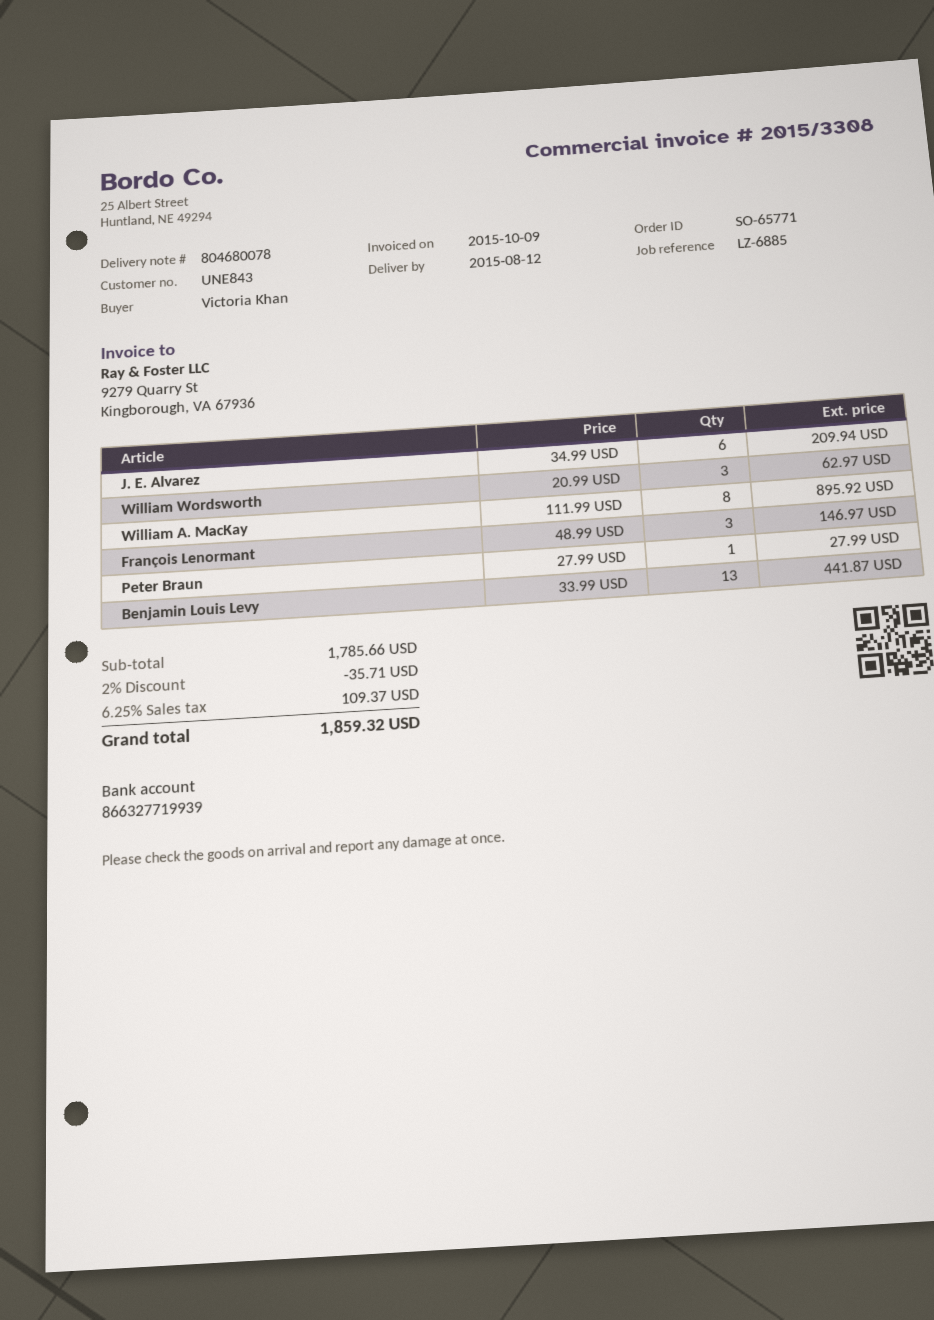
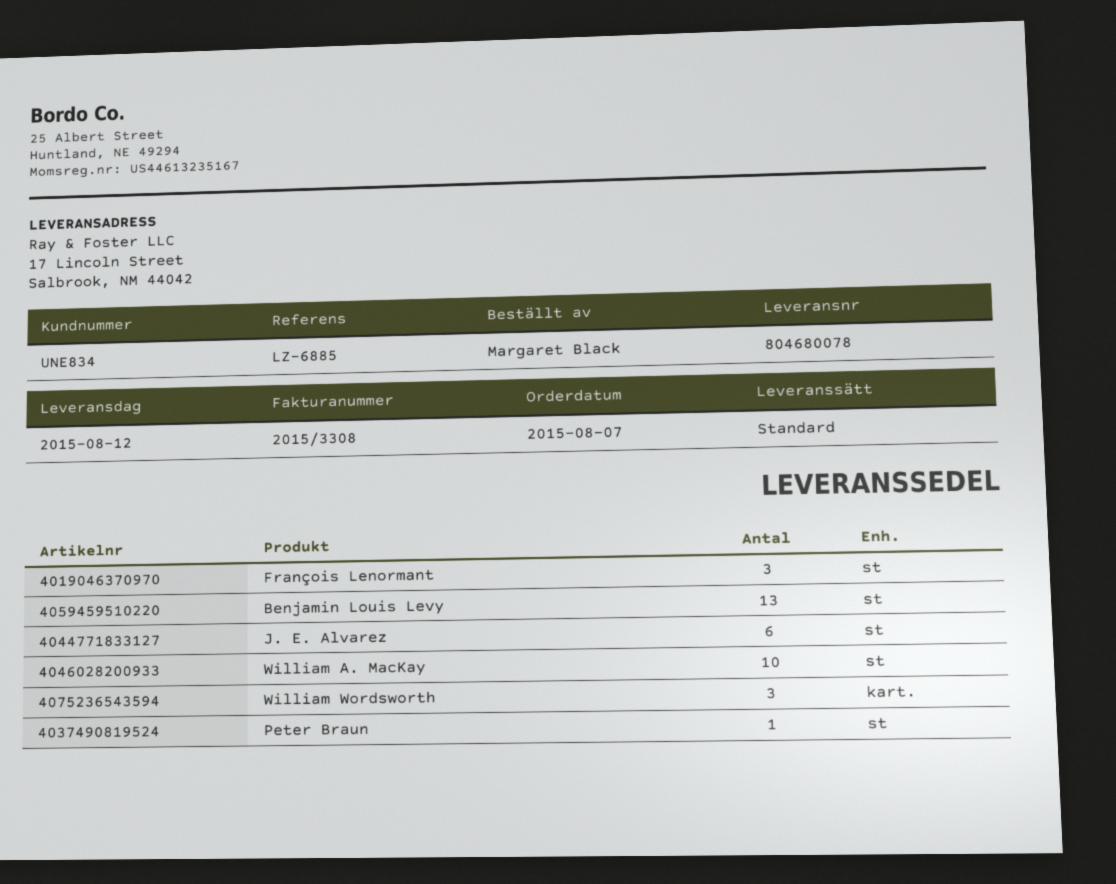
customer number: UNE843 -> UNE834
ordered by: Victoria Khan -> Margaret Black
William A. MacKay: 8 -> 10

